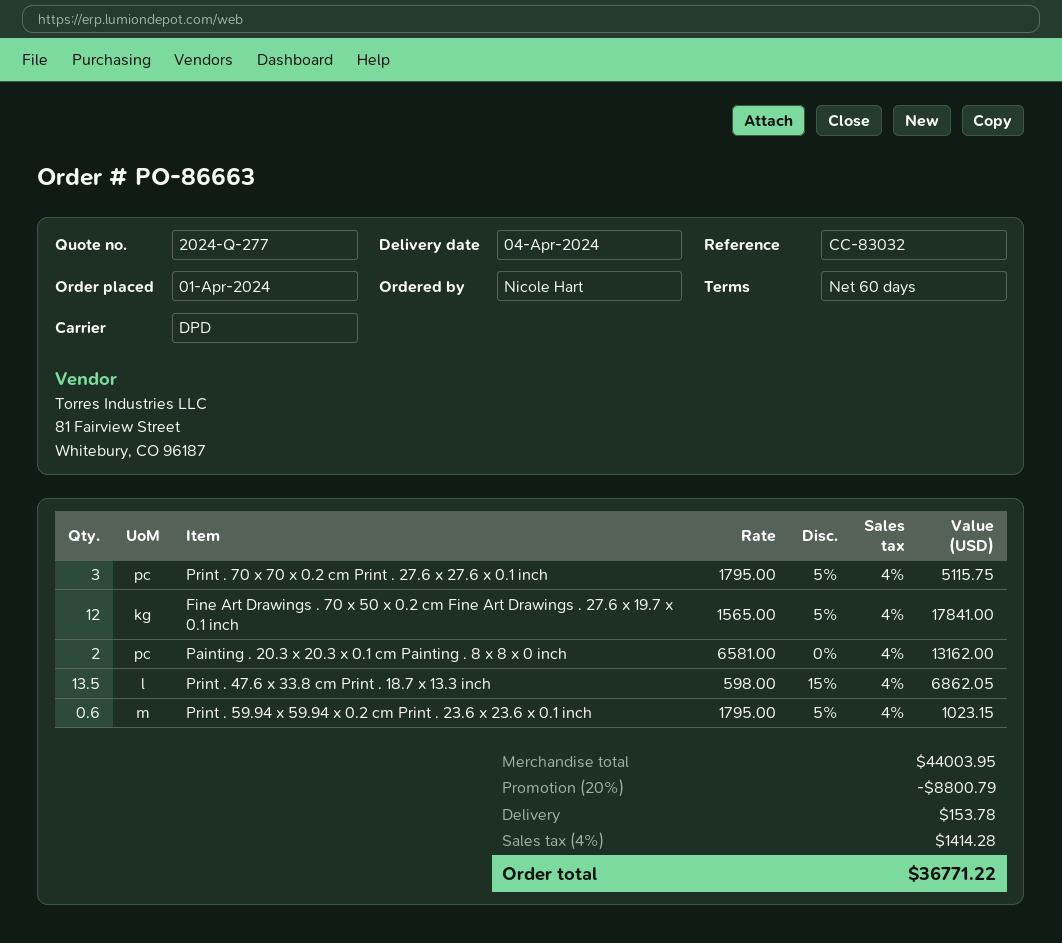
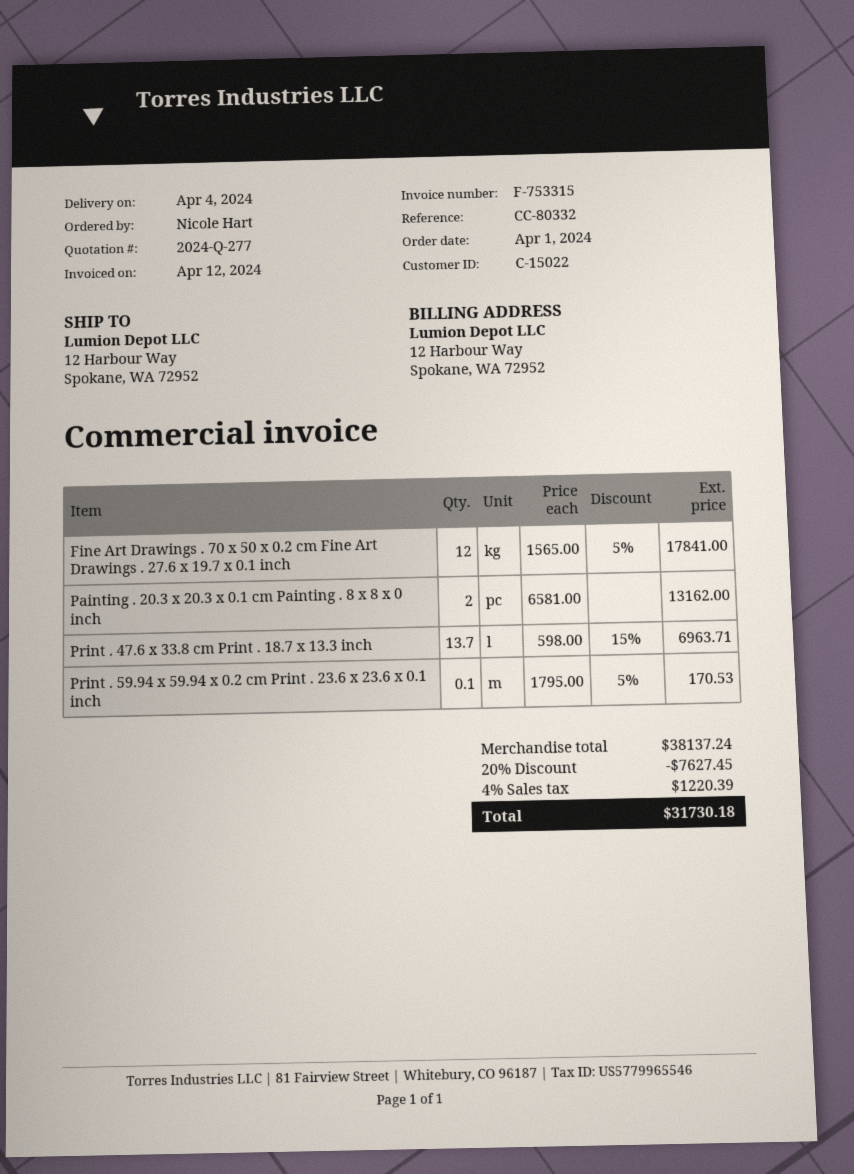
reference: CC-83032 -> CC-80332
Print . 70 x 70 x 0.2 cm Print . 27.6 x 27.6 x 0.1 inch: 3 x 1795.00 - 5% = 5115.75 -> none
Print . 47.6 x 33.8 cm Print . 18.7 x 13.3 inch: 13.5 x 598.00 - 15% = 6862.05 -> 13.7 x 598.00 - 15% = 6963.71
Print . 59.94 x 59.94 x 0.2 cm Print . 23.6 x 23.6 x 0.1 inch: 0.6 x 1795.00 - 5% = 1023.15 -> 0.1 x 1795.00 - 5% = 170.53
subtotal: 44003.95 -> 38137.24
discount: 20% = 8800.79 -> 20% = 7627.45
shipping: 153.78 -> none
tax: 4% = 1414.28 -> 4% = 1220.39
total: 36771.22 -> 31730.18

